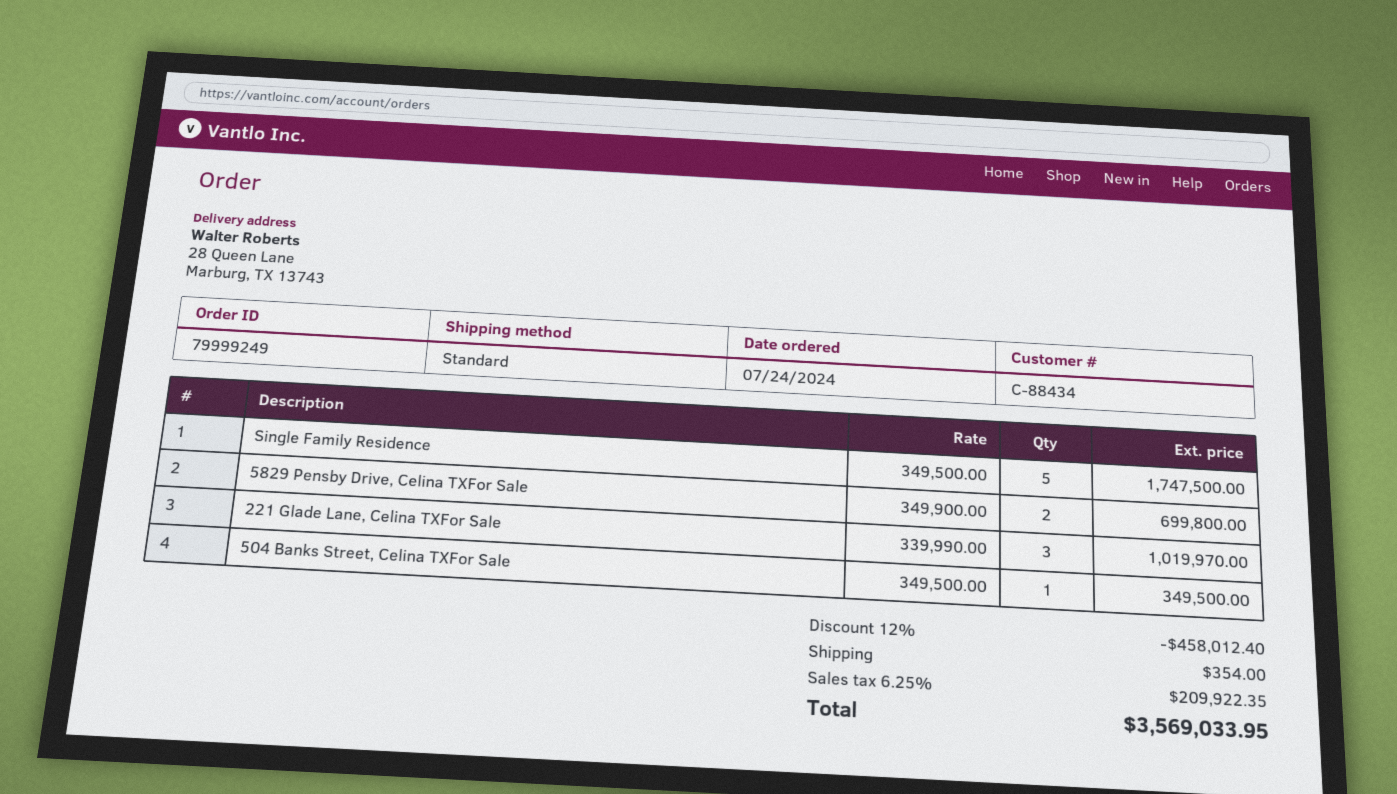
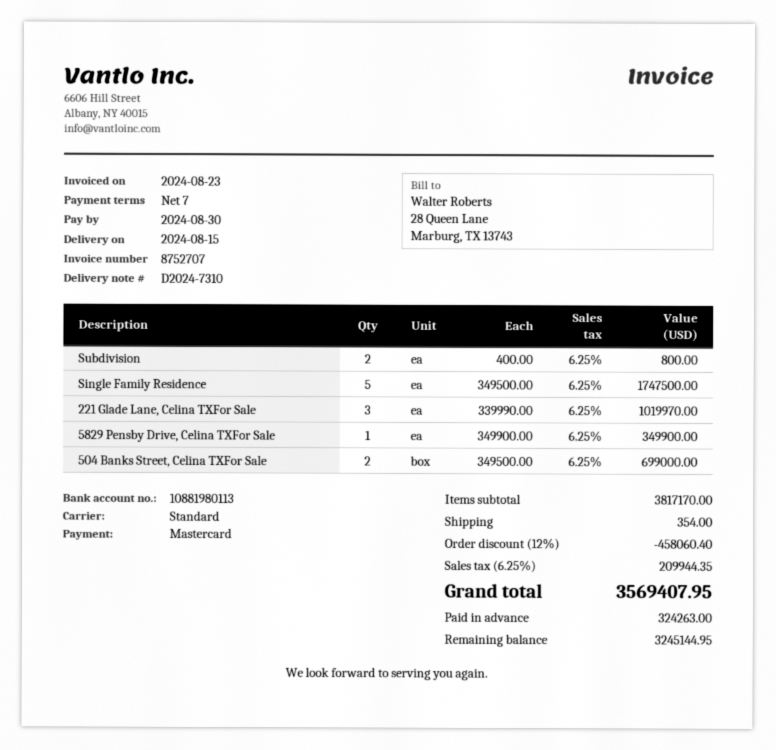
5829 Pensby Drive, Celina TXFor Sale: 2 x 349900.00 = 699800.00 -> 1 x 349900.00 = 349900.00
504 Banks Street, Celina TXFor Sale: 1 x 349500.00 = 349500.00 -> 2 x 349500.00 = 699000.00
Subdivision: none -> 2 x 400.00 = 800.00
discount: 12% = 458012.40 -> 12% = 458060.40
tax: 6.25% = 209922.35 -> 6.25% = 209944.35
total: 3569033.95 -> 3569407.95

